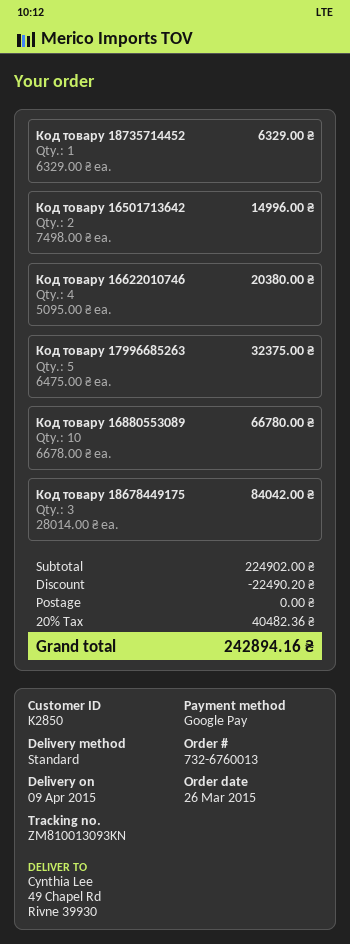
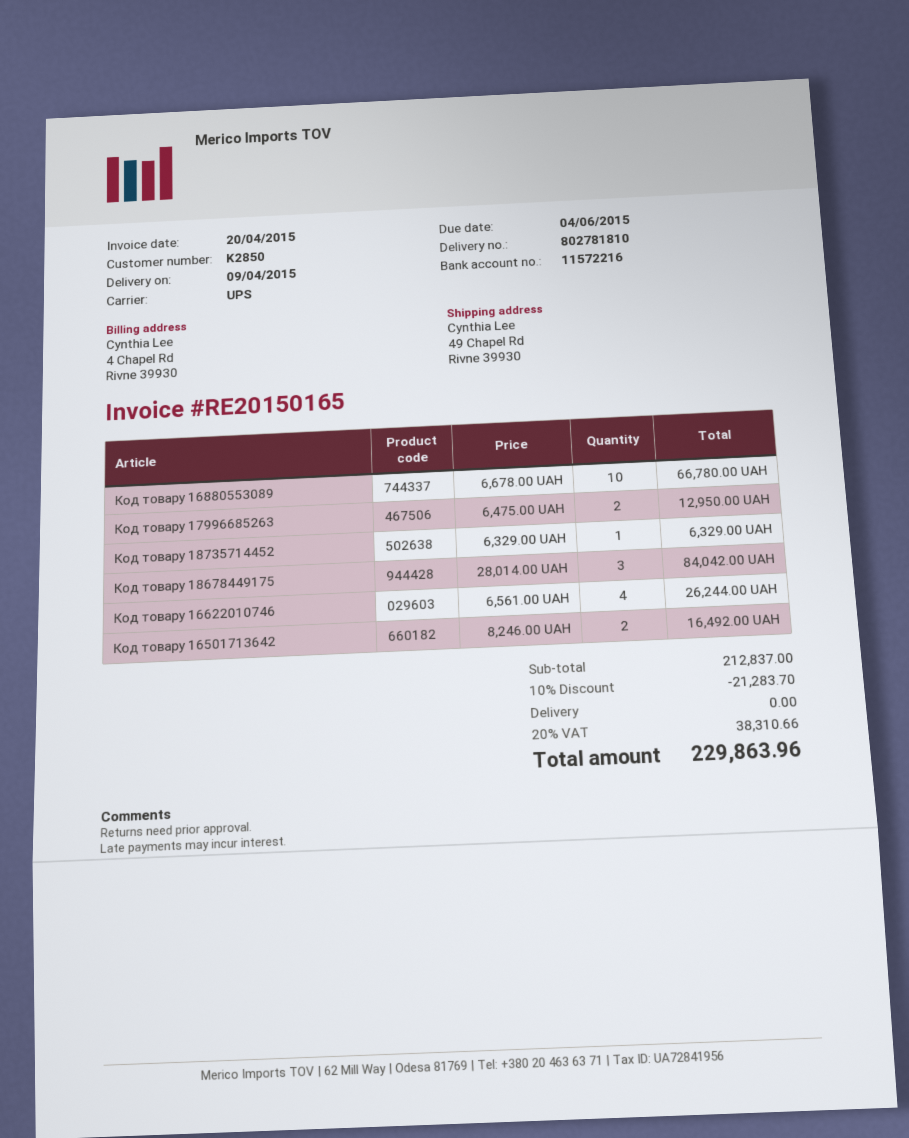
shipping method: standard -> UPS
Код товару 16501713642: 2 x 7498.00 = 14996.00 -> 2 x 8246.00 = 16492.00
Код товару 16622010746: 4 x 5095.00 = 20380.00 -> 4 x 6561.00 = 26244.00
Код товару 17996685263: 5 x 6475.00 = 32375.00 -> 2 x 6475.00 = 12950.00
subtotal: 224902.00 -> 212837.00
discount: 22490.20 -> 21283.70
tax: 20% = 40482.36 -> 20% = 38310.66
total: 242894.16 -> 229863.96

